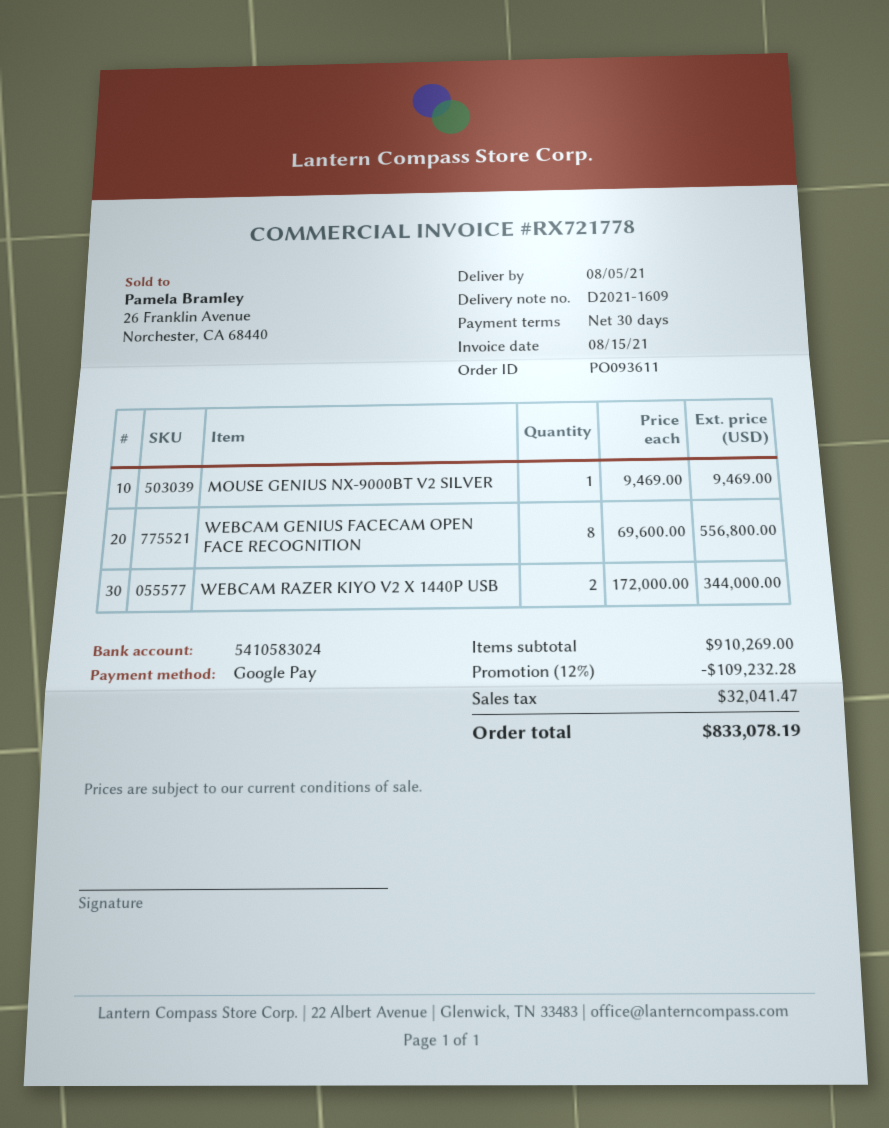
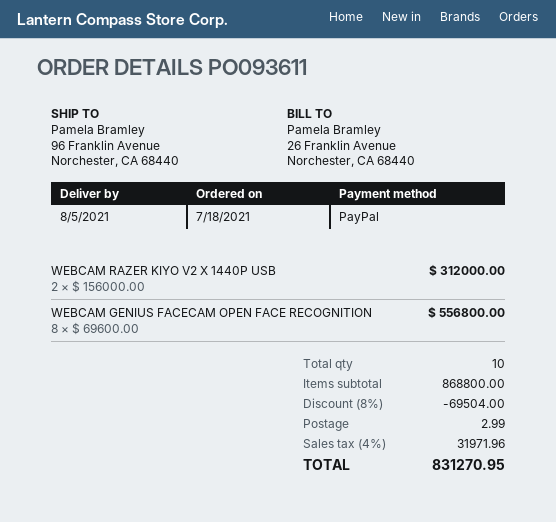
payment method: Google Pay -> PayPal
MOUSE GENIUS NX-9000BT V2 SILVER: 1 x 9469.00 = 9469.00 -> none
WEBCAM RAZER KIYO V2 X 1440P USB: 2 x 172000.00 = 344000.00 -> 2 x 156000.00 = 312000.00
subtotal: 910269.00 -> 868800.00
discount: 12% = 109232.28 -> 8% = 69504.00
shipping: none -> 2.99
tax: 32041.47 -> 31971.96
total: 833078.19 -> 831270.95

